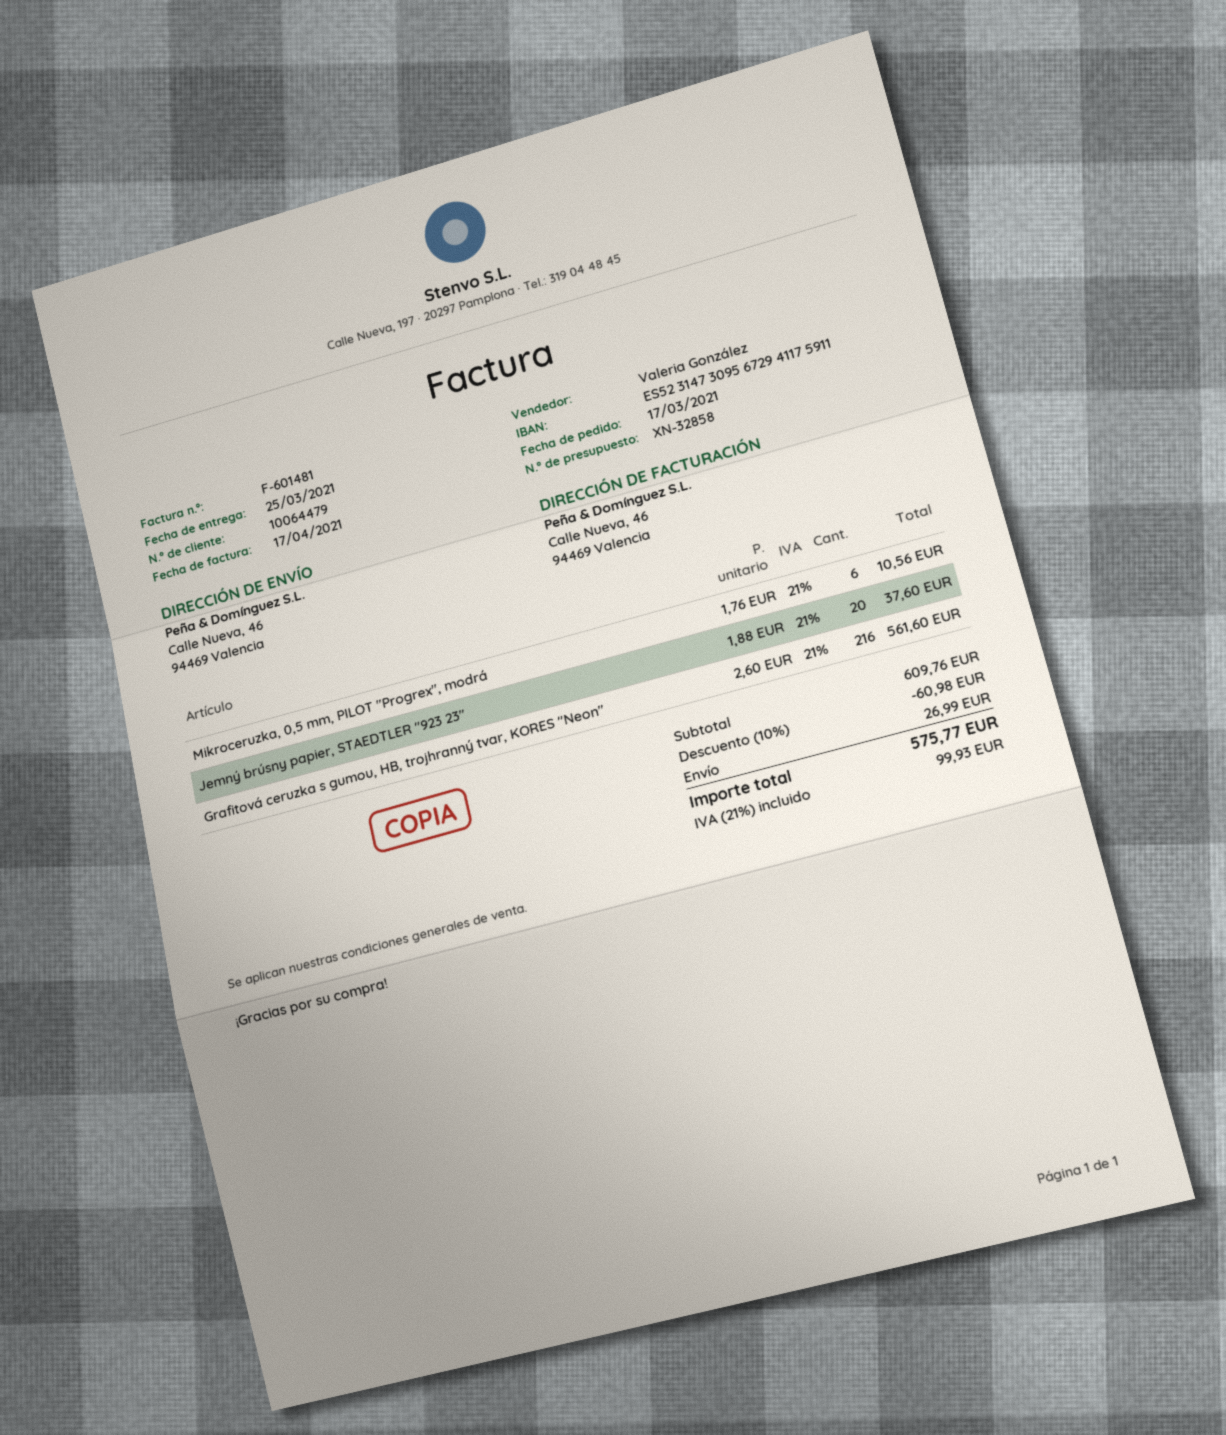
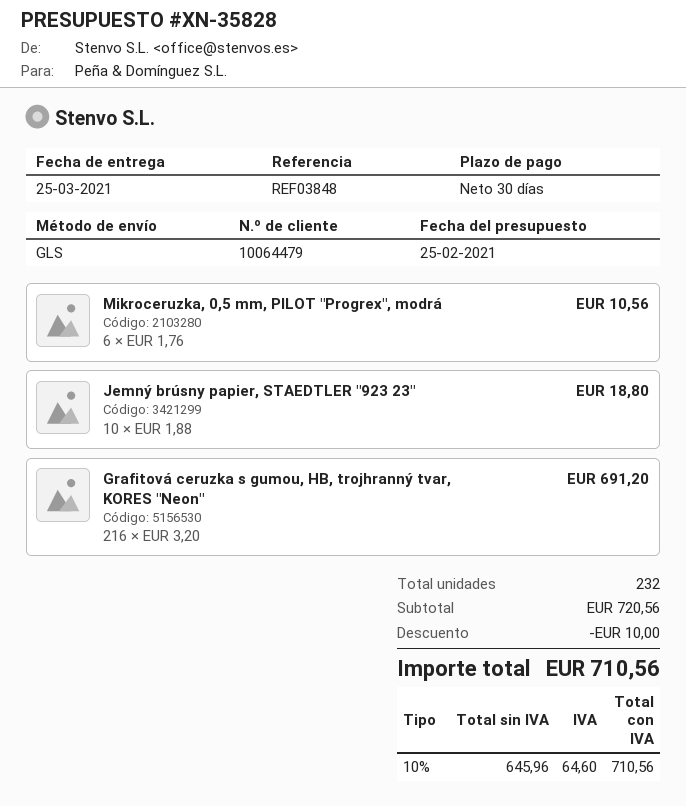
quote number: XN-32858 -> XN-35828
Jemný brúsny papier, STAEDTLER "923 23": 20 x 1.88 = 37.60 -> 10 x 1.88 = 18.80
Grafitová ceruzka s gumou, HB, trojhranný tvar, KORES "Neon": 216 x 2.60 = 561.60 -> 216 x 3.20 = 691.20
subtotal: 609.76 -> 720.56
discount: 60.98 -> 10.00
shipping: 26.99 -> none
tax: 21% = 99.93 -> 10% = 64.60
total: 575.77 -> 710.56

